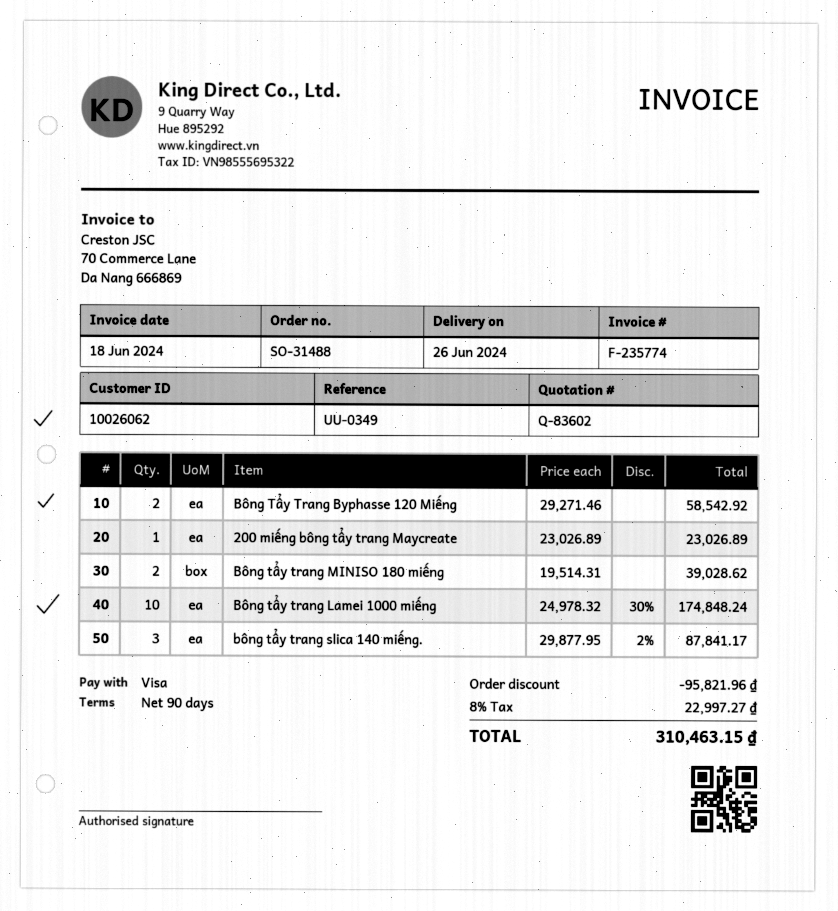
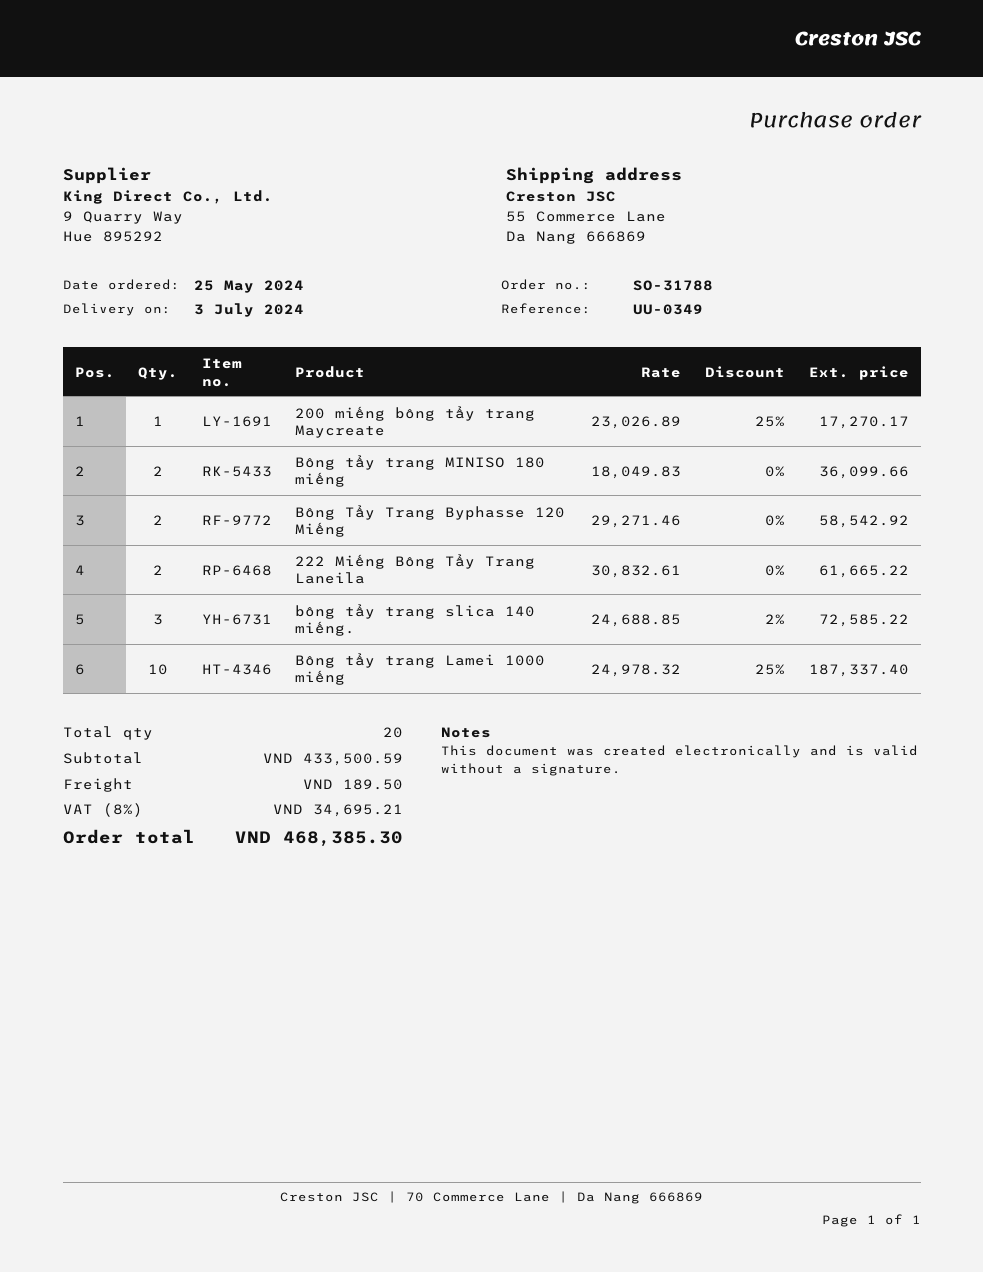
order number: SO-31488 -> SO-31788
delivery date: 2024-06-26 -> 2024-07-03
200 miếng bông tẩy trang Maycreate: 1 x 23026.89 = 23026.89 -> 1 x 23026.89 - 25% = 17270.17
Bông tẩy trang MINISO 180 miếng: 2 x 19514.31 = 39028.62 -> 2 x 18049.83 = 36099.66
Bông tẩy trang Lamei 1000 miếng: 10 x 24978.32 - 30% = 174848.24 -> 10 x 24978.32 - 25% = 187337.40
bông tẩy trang slica 140 miếng.: 3 x 29877.95 - 2% = 87841.17 -> 3 x 24688.85 - 2% = 72585.22
222 Miếng Bông Tẩy Trang Laneila: none -> 2 x 30832.61 = 61665.22
discount: 95821.96 -> none
shipping: none -> 189.50
tax: 8% = 22997.27 -> 8% = 34695.21
total: 310463.15 -> 468385.30

